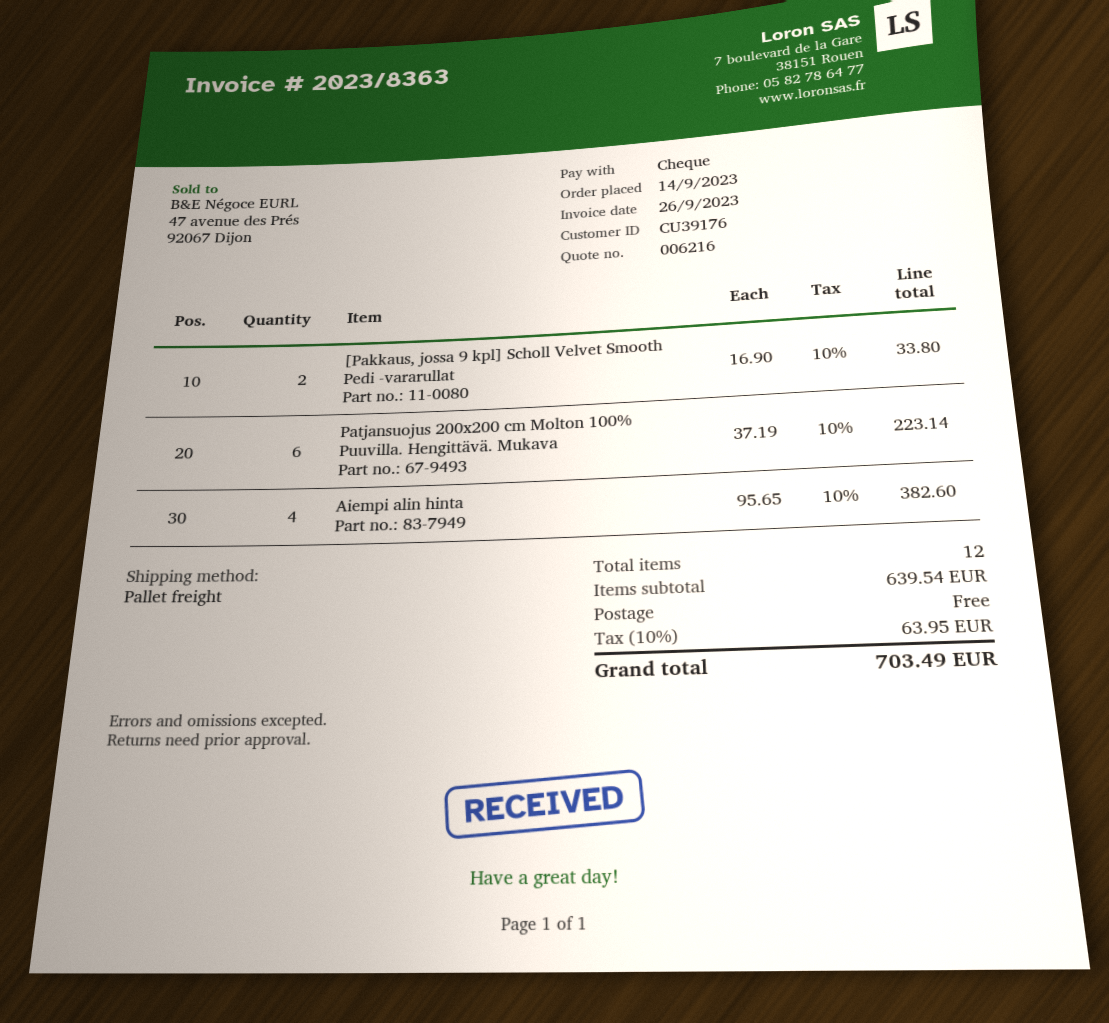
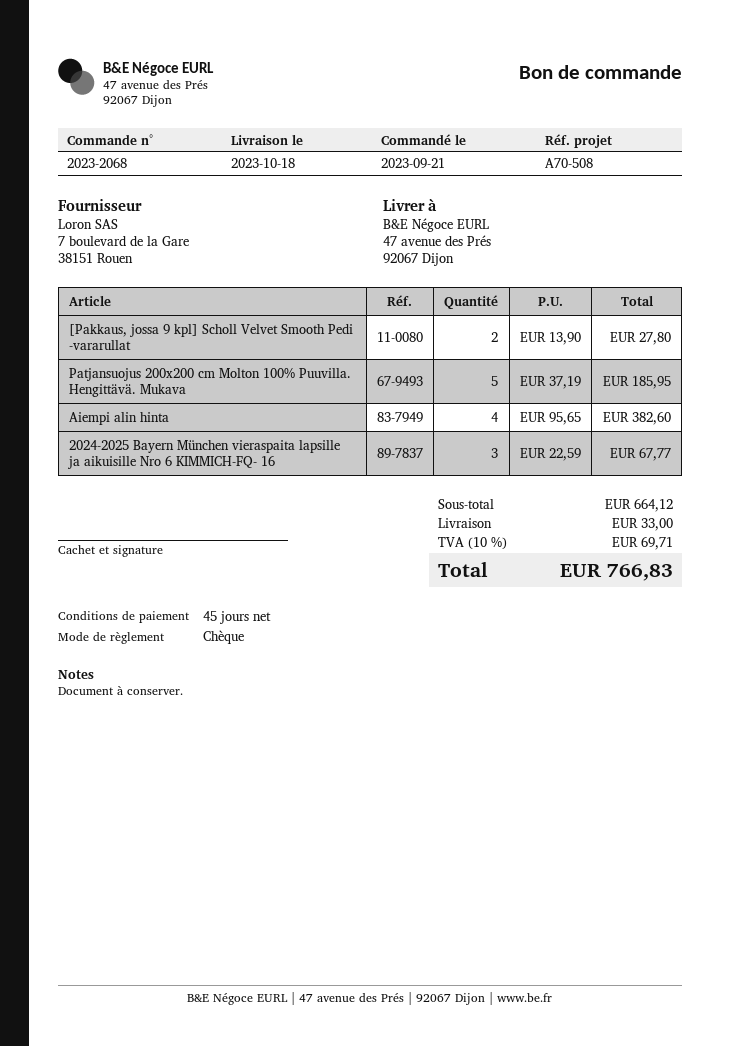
order date: 2023-09-14 -> 2023-09-21
[Pakkaus, jossa 9 kpl] Scholl Velvet Smooth Pedi -vararullat: 2 x 16.90 = 33.80 -> 2 x 13.90 = 27.80
Patjansuojus 200x200 cm Molton 100% Puuvilla. Hengittävä. Mukava: 6 x 37.19 = 223.14 -> 5 x 37.19 = 185.95
2024-2025 Bayern München vieraspaita lapsille ja aikuisille Nro 6 KIMMICH-FQ- 16: none -> 3 x 22.59 = 67.77
subtotal: 639.54 -> 664.12
shipping: 0.00 -> 33.00
tax: 10% = 63.95 -> 10% = 69.71
total: 703.49 -> 766.83

